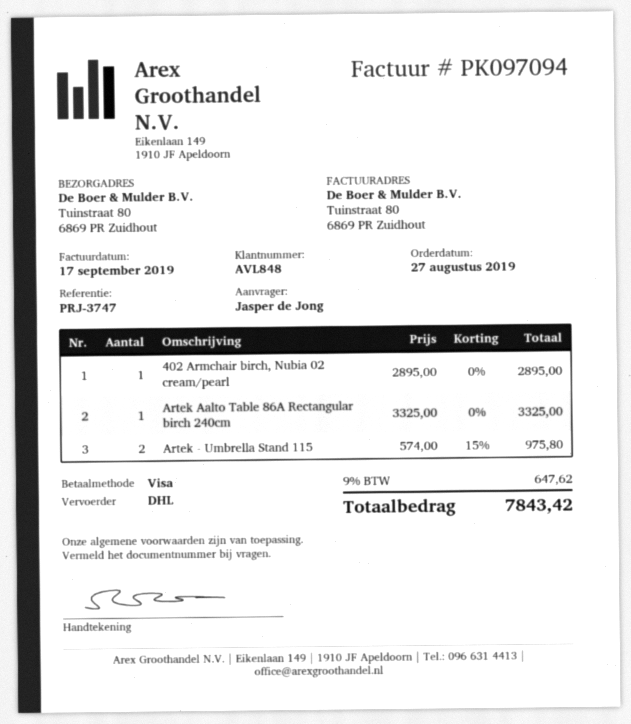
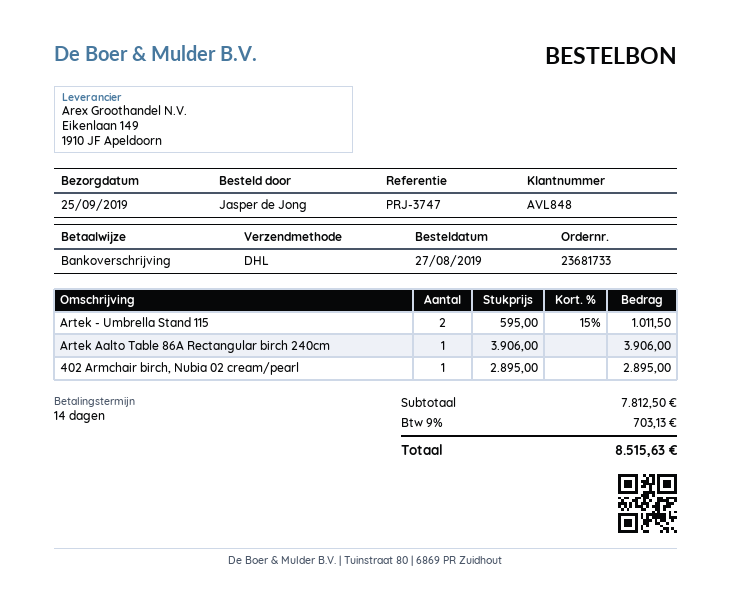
payment method: Visa -> bank transfer
Artek Aalto Table 86A Rectangular birch 240cm: 1 x 3325.00 = 3325.00 -> 1 x 3906.00 = 3906.00
Artek - Umbrella Stand 115: 2 x 574.00 - 15% = 975.80 -> 2 x 595.00 - 15% = 1011.50
tax: 9% = 647.62 -> 9% = 703.13
total: 7843.42 -> 8515.63

